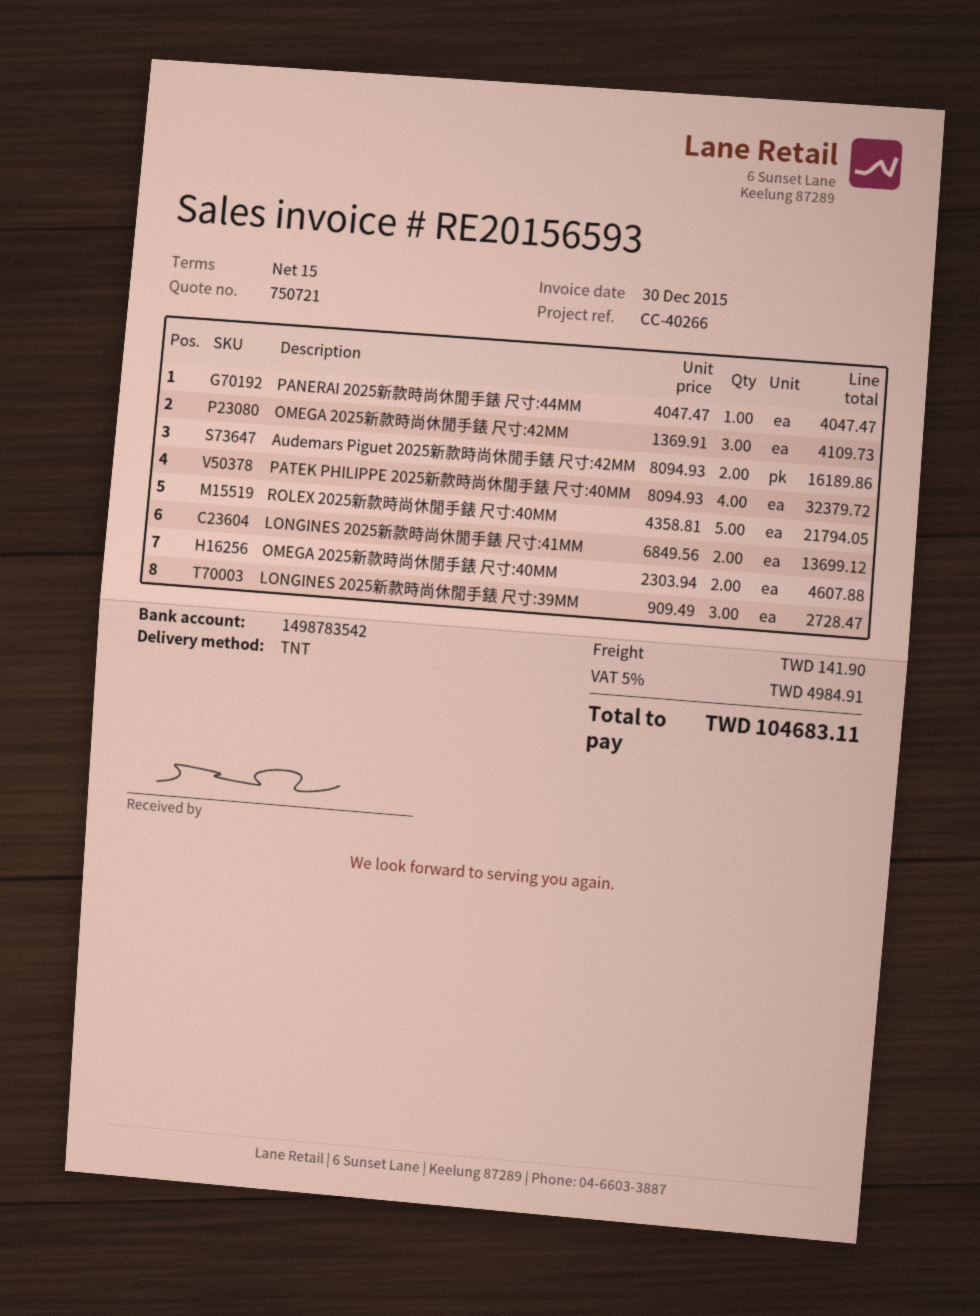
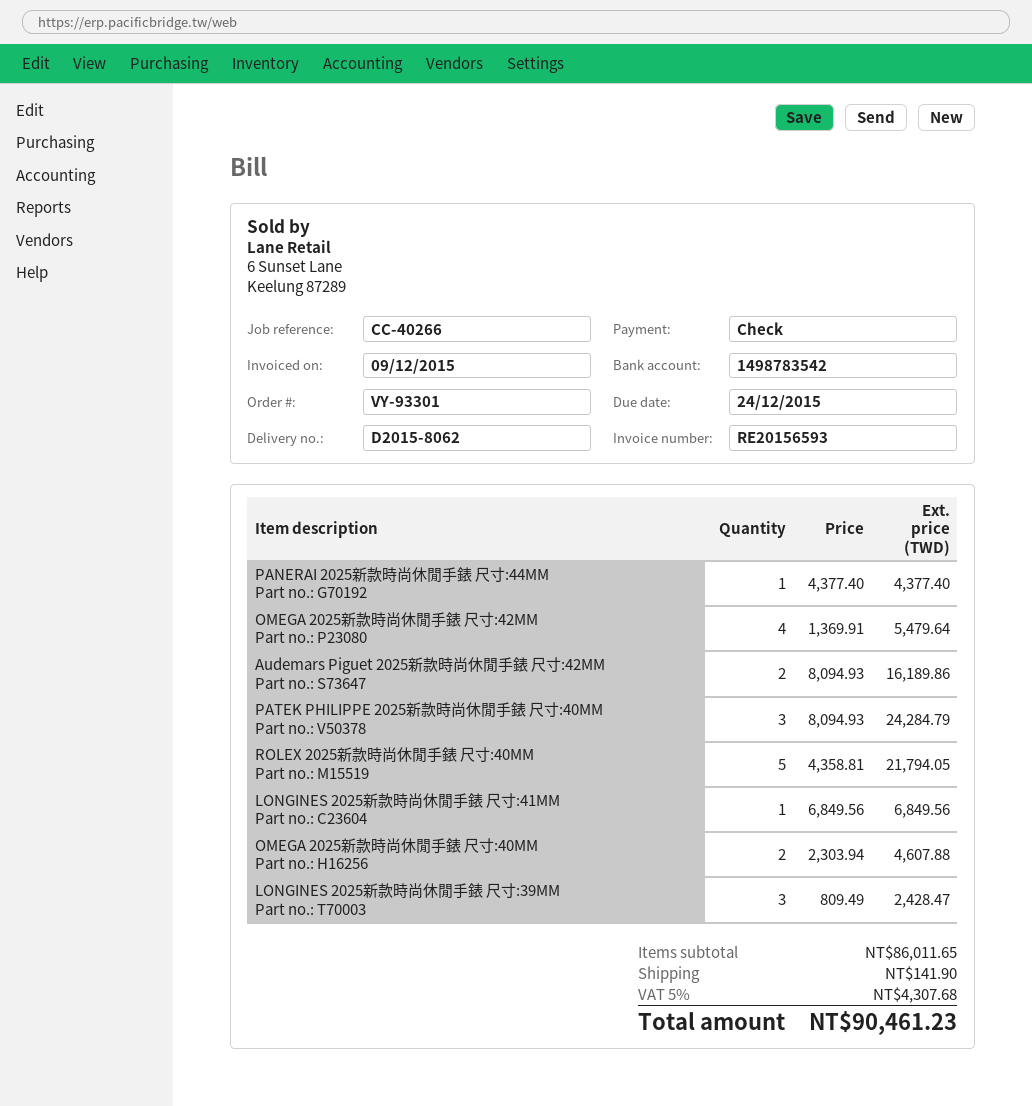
invoice date: 2015-12-30 -> 2015-12-09
PANERAI 2025新款時尚休閒手錶 尺寸:44MM: 1 x 4047.47 = 4047.47 -> 1 x 4377.40 = 4377.40
OMEGA 2025新款時尚休閒手錶 尺寸:42MM: 3 x 1369.91 = 4109.73 -> 4 x 1369.91 = 5479.64
PATEK PHILIPPE 2025新款時尚休閒手錶 尺寸:40MM: 4 x 8094.93 = 32379.72 -> 3 x 8094.93 = 24284.79
LONGINES 2025新款時尚休閒手錶 尺寸:41MM: 2 x 6849.56 = 13699.12 -> 1 x 6849.56 = 6849.56
LONGINES 2025新款時尚休閒手錶 尺寸:39MM: 3 x 909.49 = 2728.47 -> 3 x 809.49 = 2428.47
tax: 5% = 4984.91 -> 5% = 4307.68
total: 104683.11 -> 90461.23

